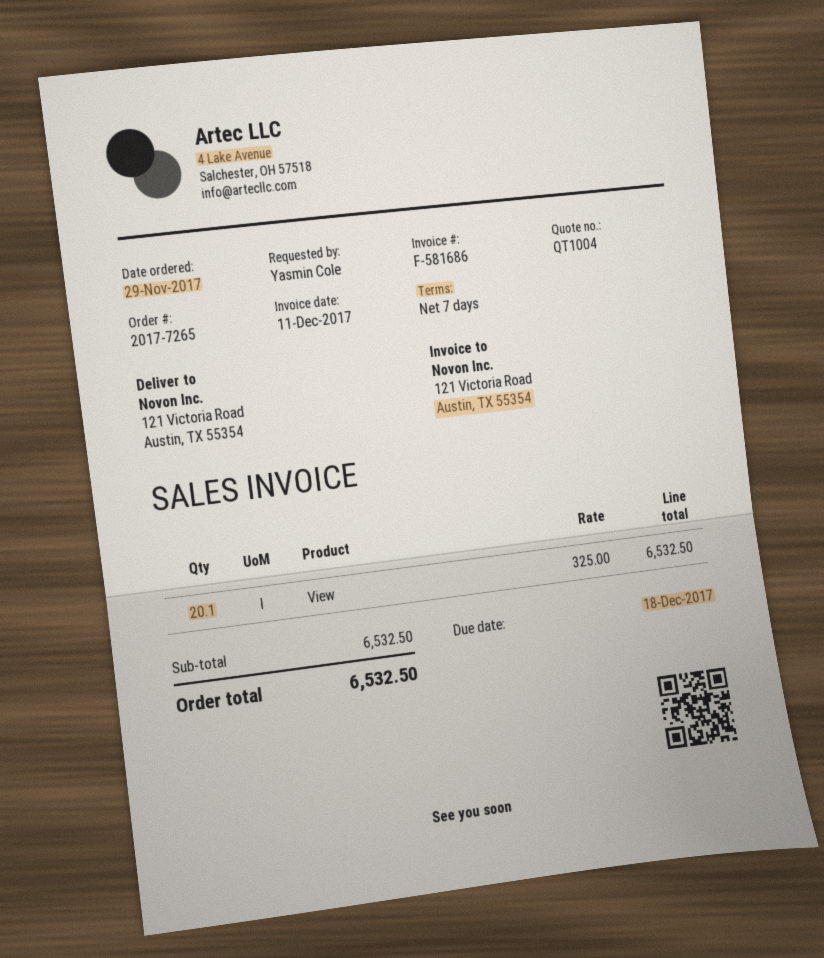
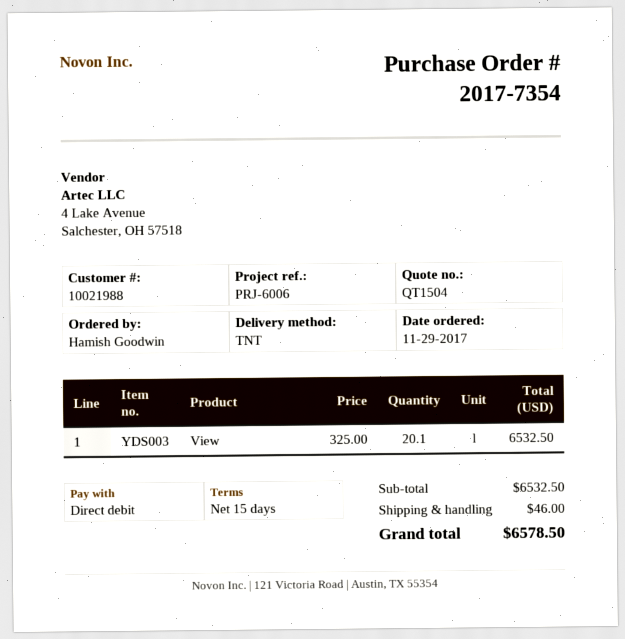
quote number: QT1004 -> QT1504
order number: 2017-7265 -> 2017-7354
payment terms: 7 days -> 15 days
ordered by: Yasmin Cole -> Hamish Goodwin
shipping: none -> 46.00
total: 6532.50 -> 6578.50

